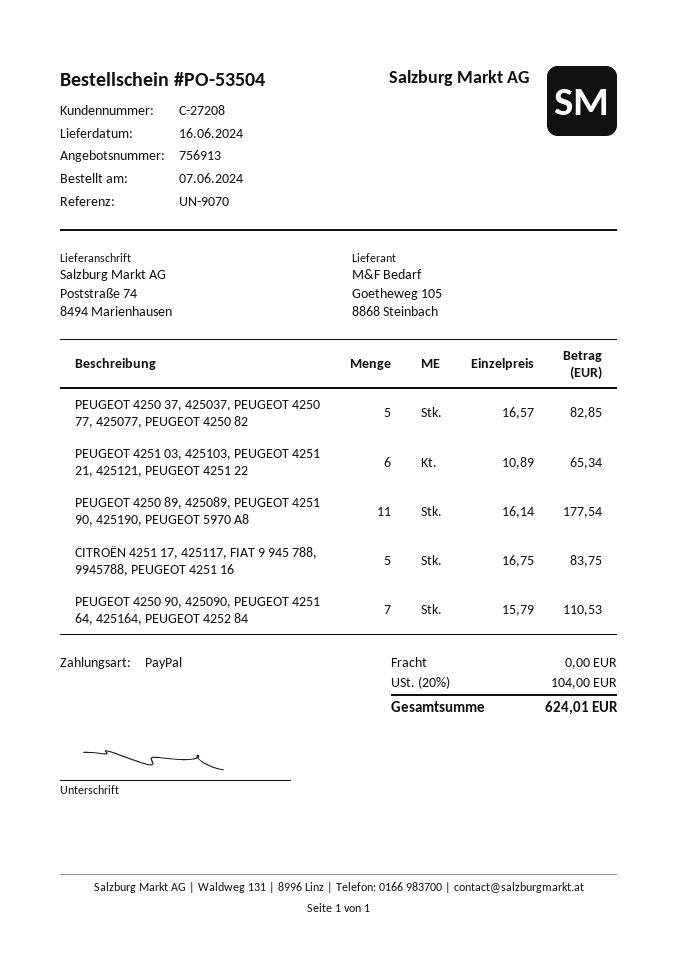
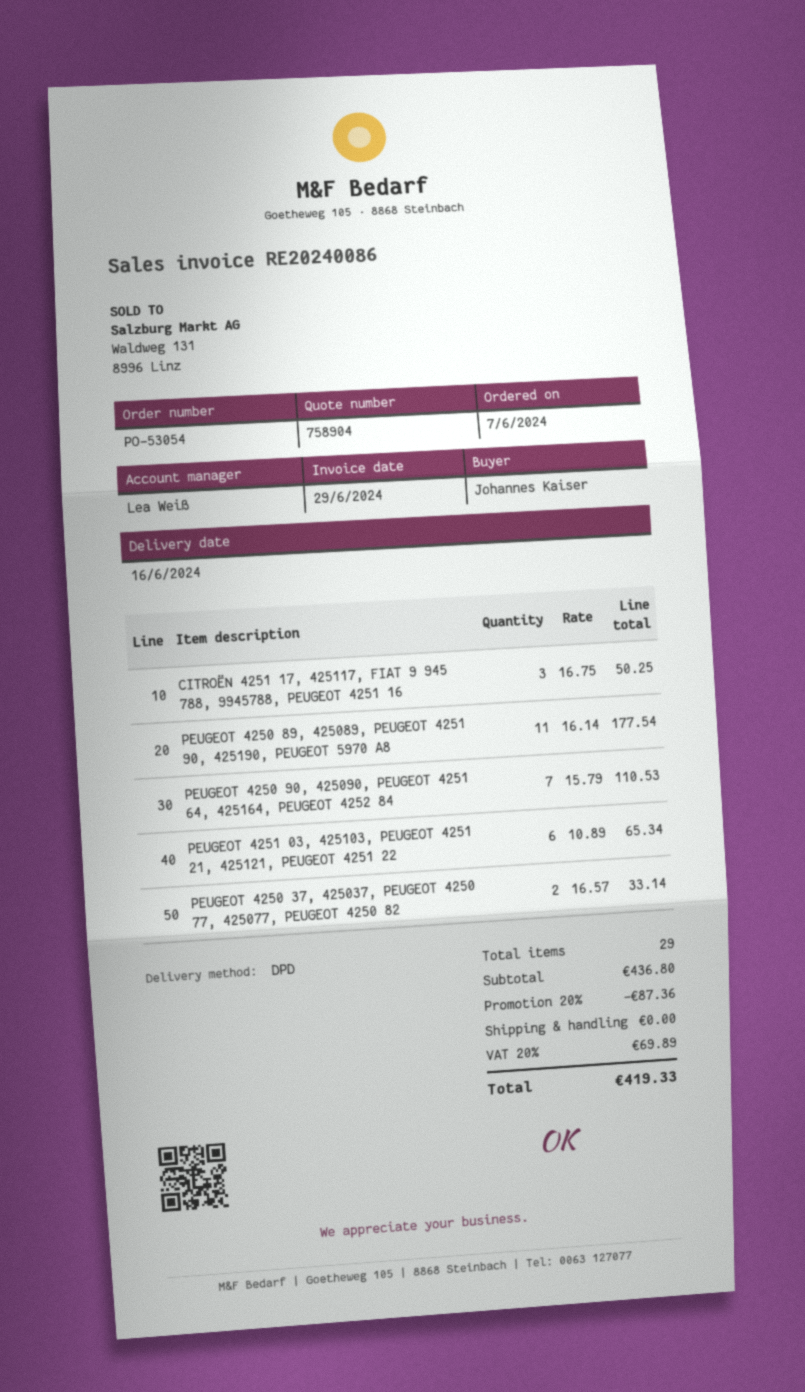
quote number: 756913 -> 758904
order number: PO-53504 -> PO-53054
PEUGEOT 4250 37, 425037, PEUGEOT 4250 77, 425077, PEUGEOT 4250 82: 5 x 16.57 = 82.85 -> 2 x 16.57 = 33.14
CITROËN 4251 17, 425117, FIAT 9 945 788, 9945788, PEUGEOT 4251 16: 5 x 16.75 = 83.75 -> 3 x 16.75 = 50.25
discount: none -> 20% = 87.36
tax: 20% = 104.00 -> 20% = 69.89
total: 624.01 -> 419.33

